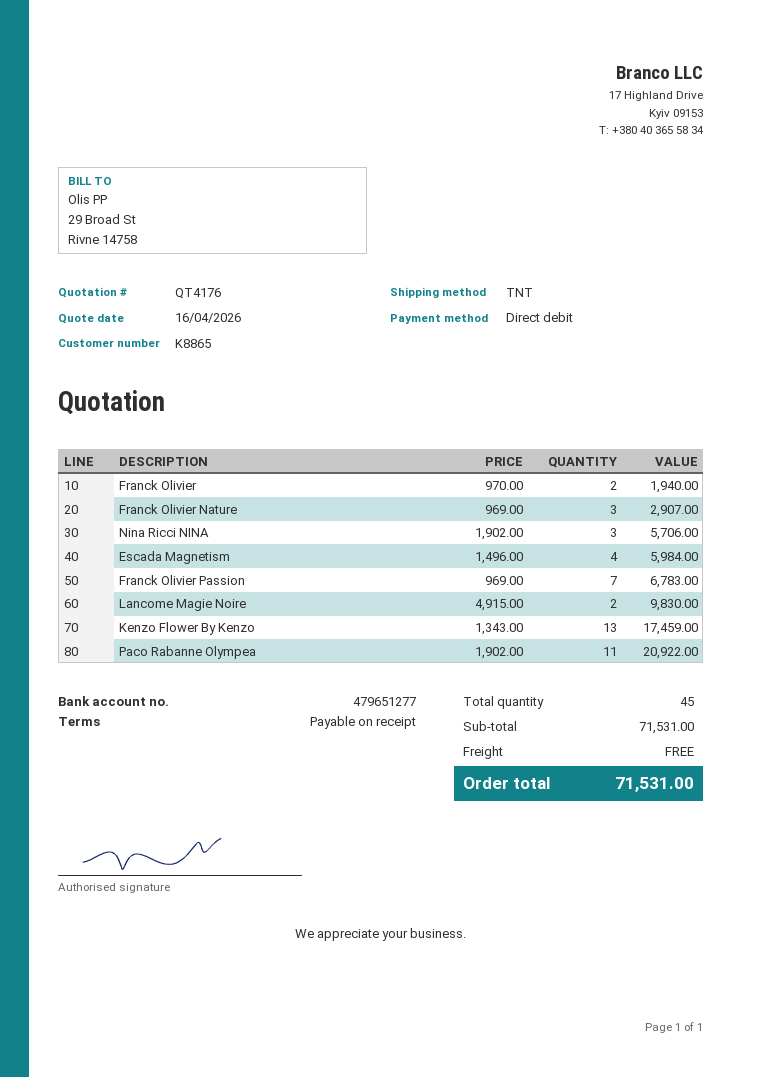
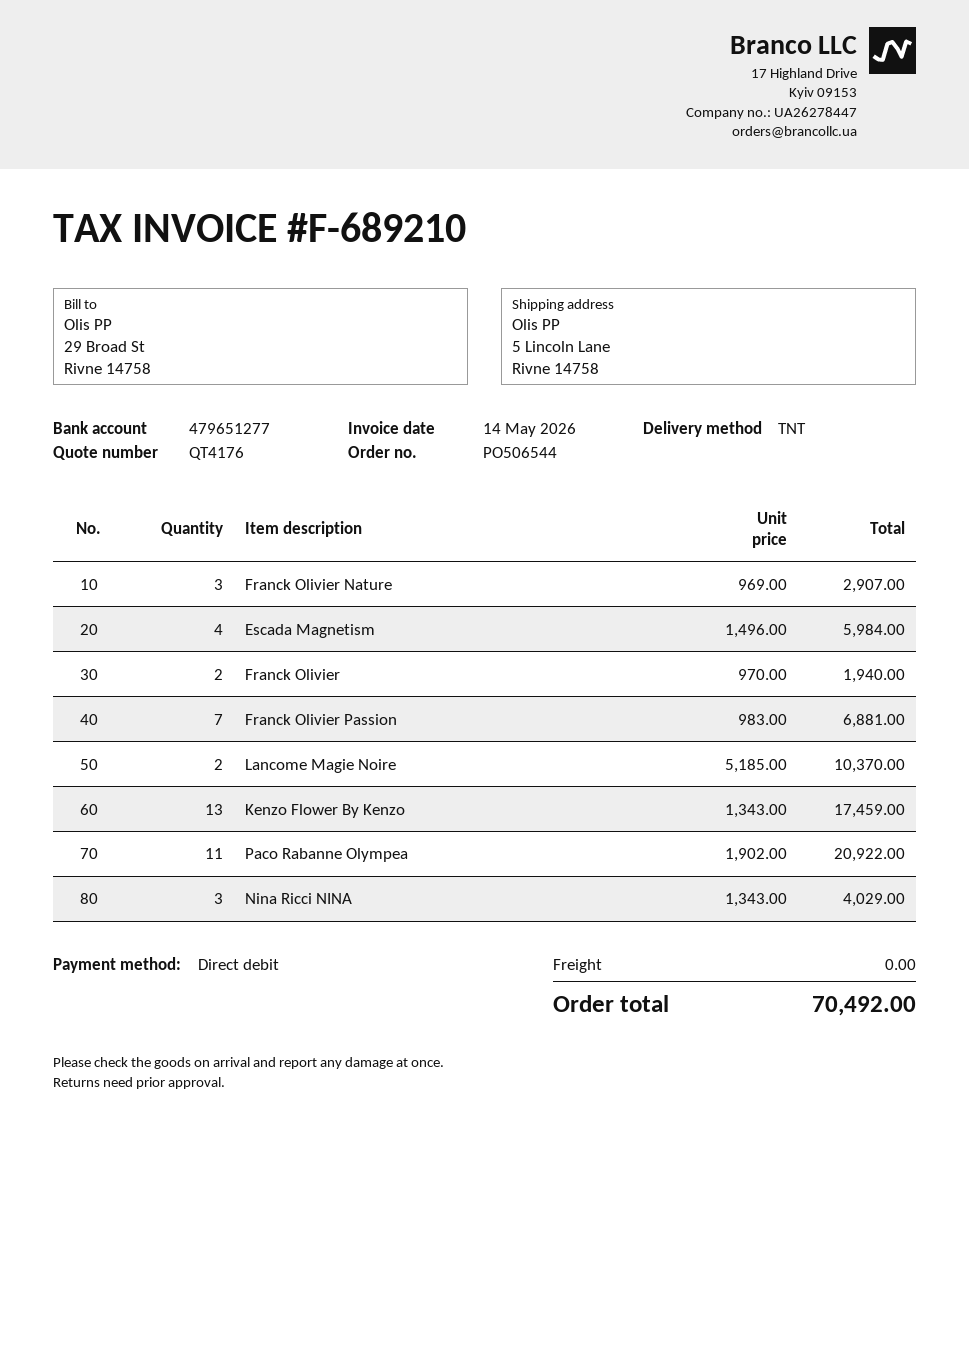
Nina Ricci NINA: 3 x 1902.00 = 5706.00 -> 3 x 1343.00 = 4029.00
Franck Olivier Passion: 7 x 969.00 = 6783.00 -> 7 x 983.00 = 6881.00
Lancome Magie Noire: 2 x 4915.00 = 9830.00 -> 2 x 5185.00 = 10370.00
total: 71531.00 -> 70492.00

